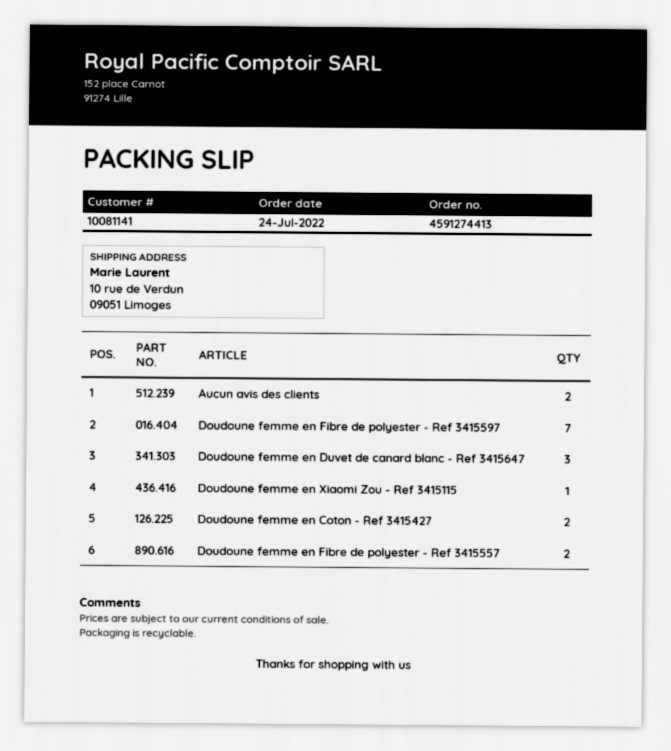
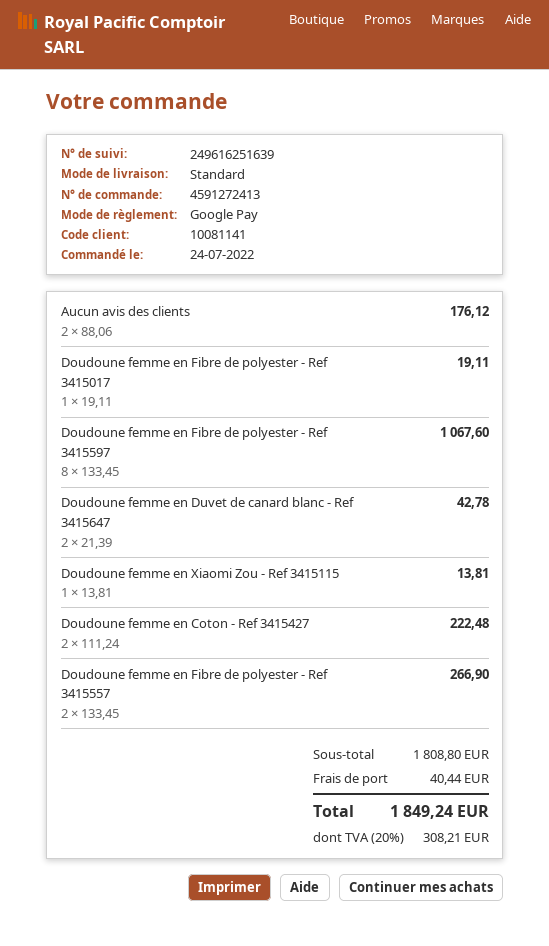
order number: 4591274413 -> 4591272413
Doudoune femme en Fibre de polyester - Ref 3415597: 7 -> 8
Doudoune femme en Duvet de canard blanc - Ref 3415647: 3 -> 2
Doudoune femme en Fibre de polyester - Ref 3415017: none -> 1

